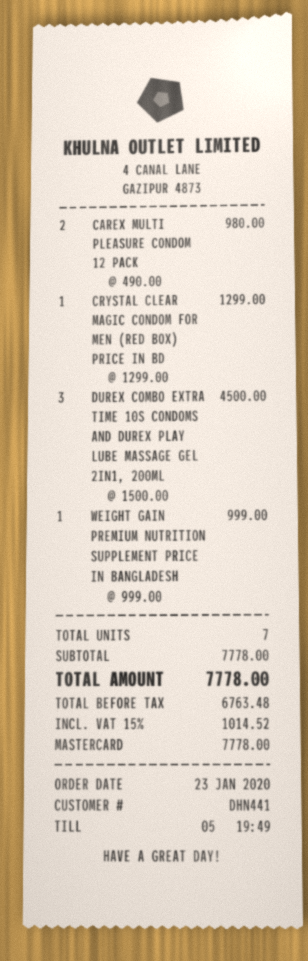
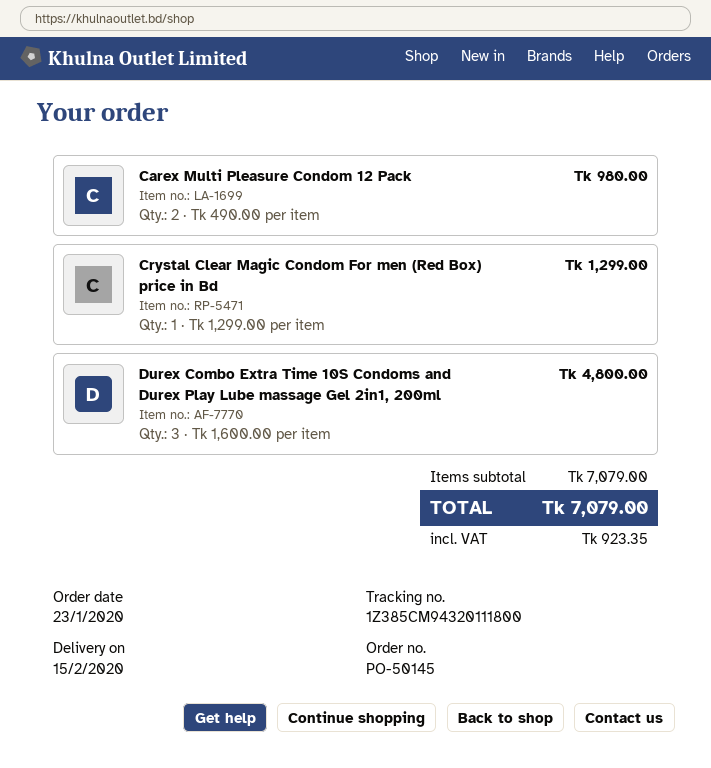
DUREX COMBO EXTRA TIME 10S CONDOMS AND DUREX PLAY LUBE MASSAGE GEL 2IN1, 200ML: 3 x 1500.00 = 4500.00 -> 3 x 1600.00 = 4800.00
WEIGHT GAIN PREMIUM NUTRITION SUPPLEMENT PRICE IN BANGLADESH: 1 x 999.00 = 999.00 -> none
subtotal: 7778.00 -> 7079.00
tax: 1014.52 -> 923.35
total: 7778.00 -> 7079.00

